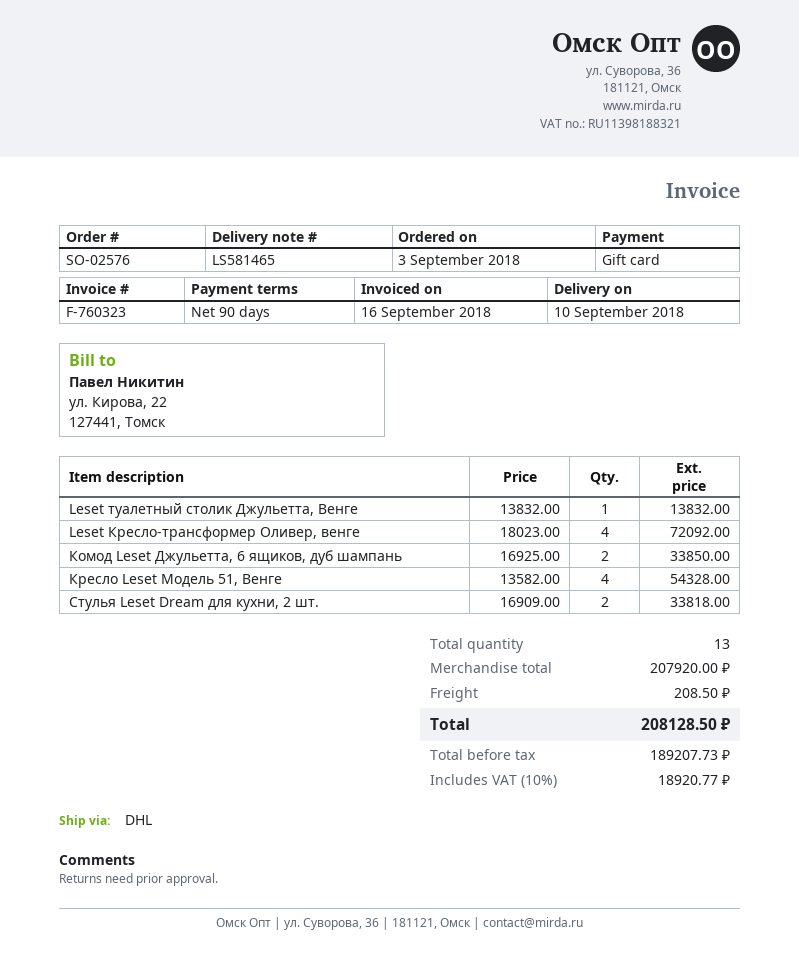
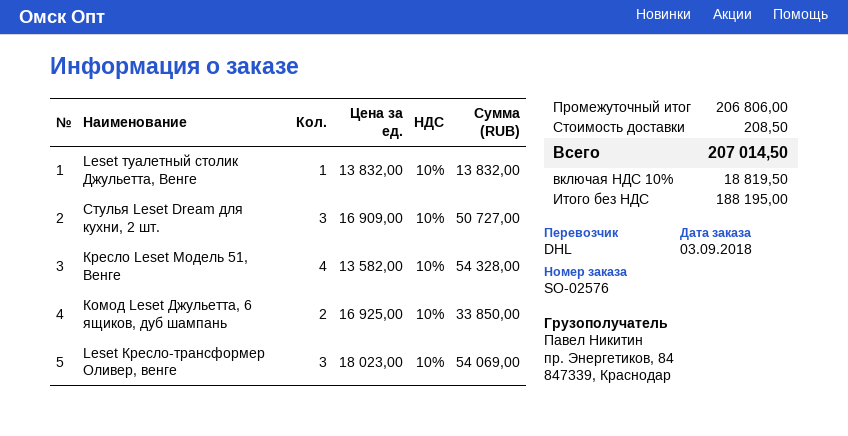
Leset Кресло-трансформер Оливер, венге: 4 x 18023.00 = 72092.00 -> 3 x 18023.00 = 54069.00
Стулья Leset Dream для кухни, 2 шт.: 2 x 16909.00 = 33818.00 -> 3 x 16909.00 = 50727.00
subtotal: 207920.00 -> 206806.00
net: 189207.73 -> 188195.00
tax: 10% = 18920.77 -> 10% = 18819.50
total: 208128.50 -> 207014.50

